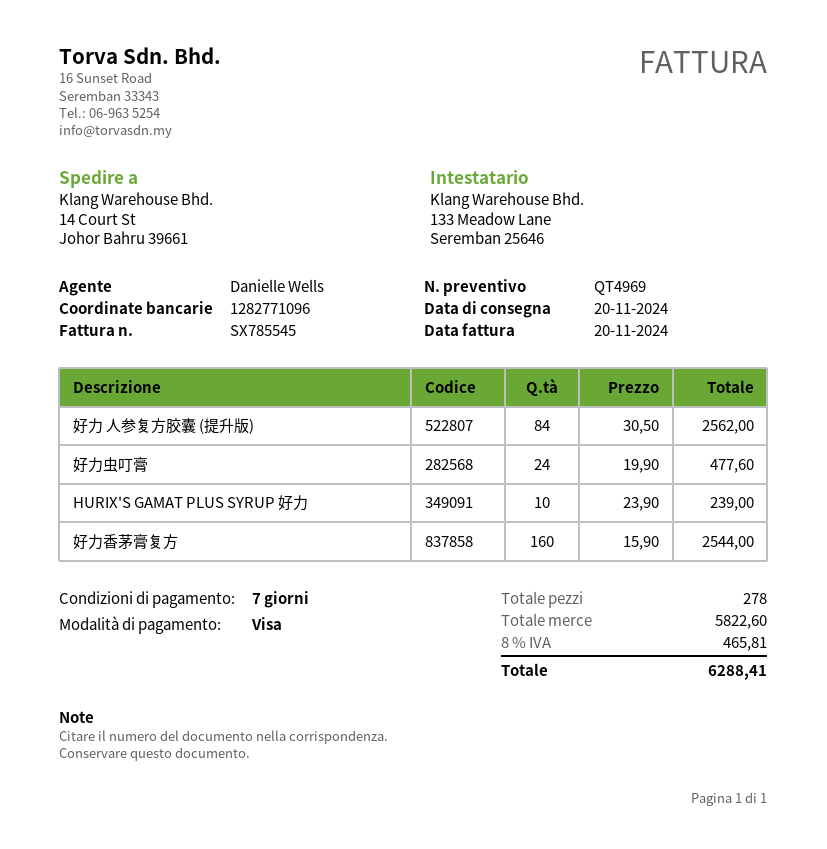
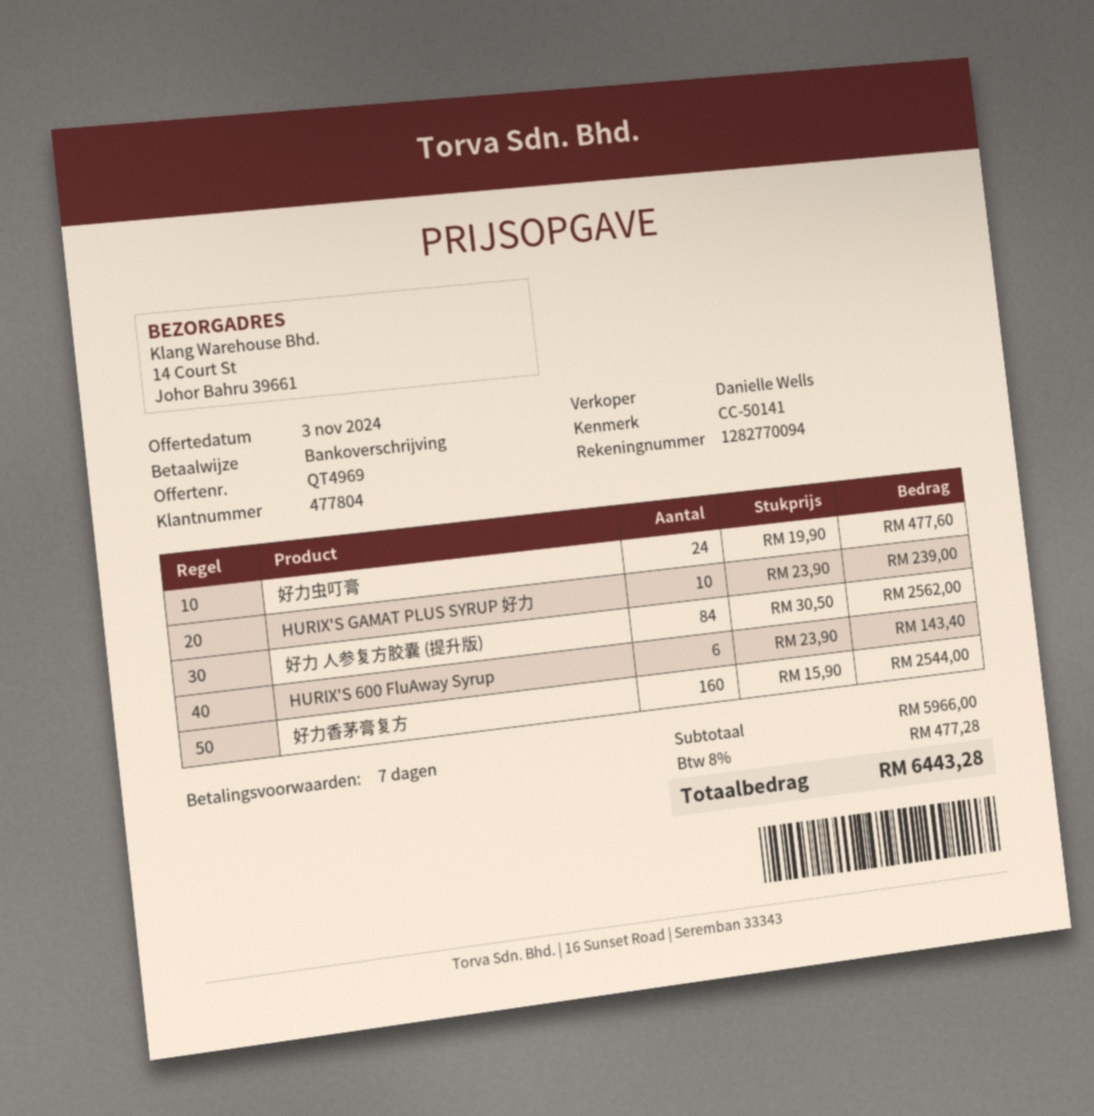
payment method: Visa -> bank transfer
bank account: 1282771096 -> 1282770094
HURIX'S 600 FluAway Syrup: none -> 6 x 23.90 = 143.40
subtotal: 5822.60 -> 5966.00
tax: 8% = 465.81 -> 8% = 477.28
total: 6288.41 -> 6443.28

